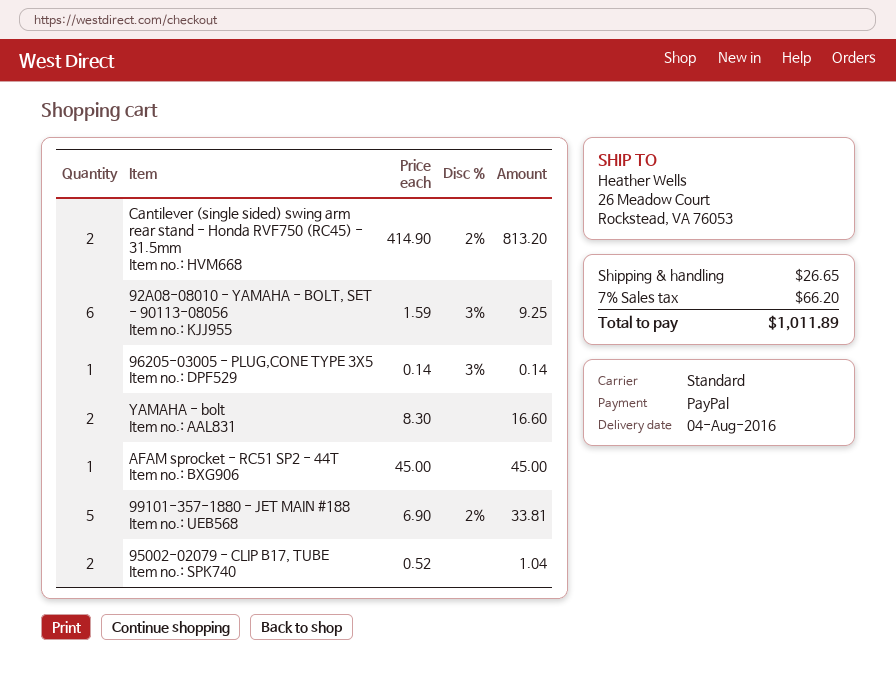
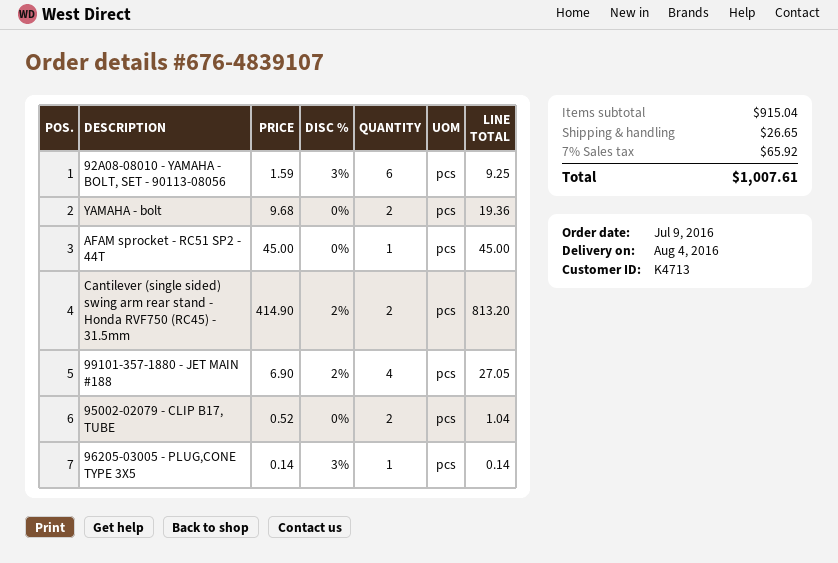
YAMAHA - bolt: 2 x 8.30 = 16.60 -> 2 x 9.68 = 19.36
99101-357-1880 - JET MAIN #188: 5 x 6.90 - 2% = 33.81 -> 4 x 6.90 - 2% = 27.05
tax: 7% = 66.20 -> 7% = 65.92
total: 1011.89 -> 1007.61

